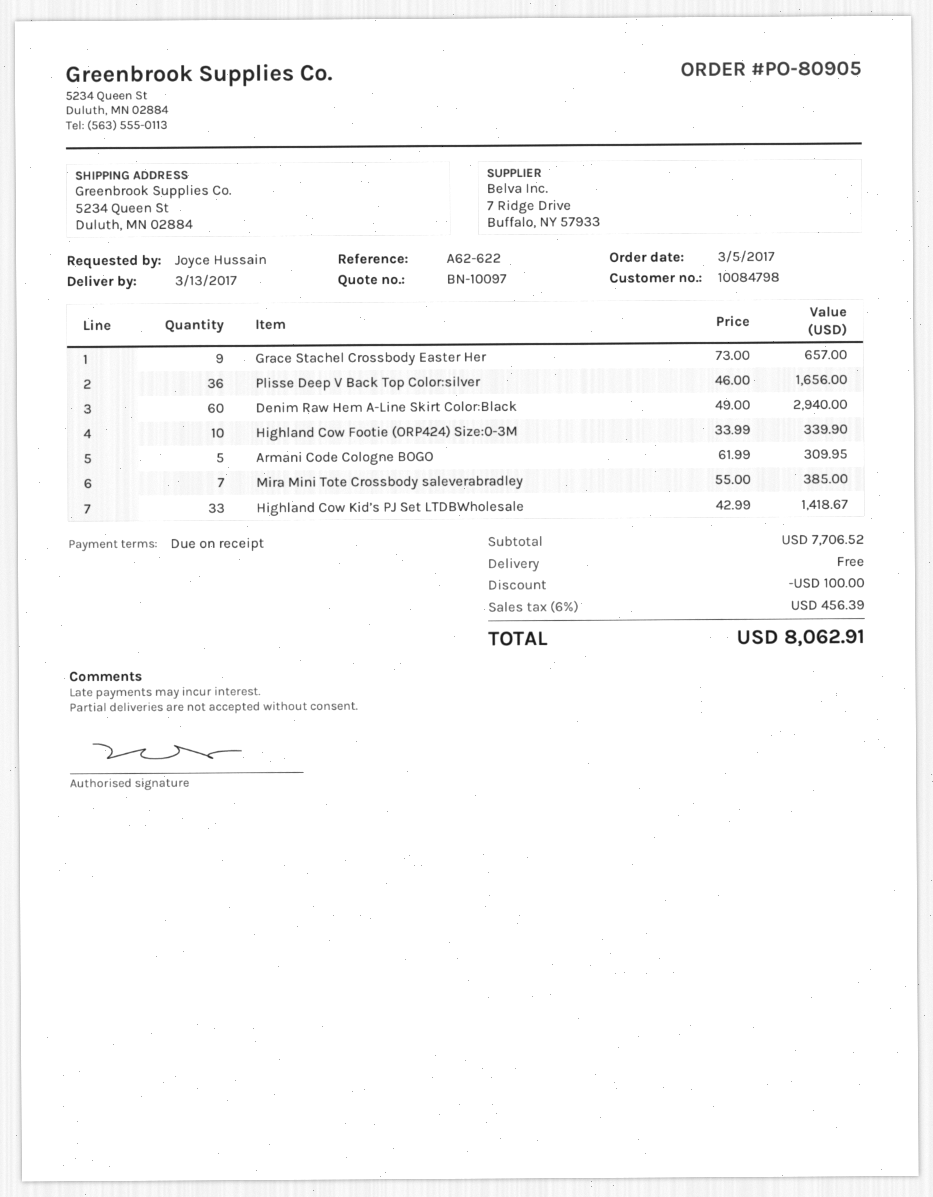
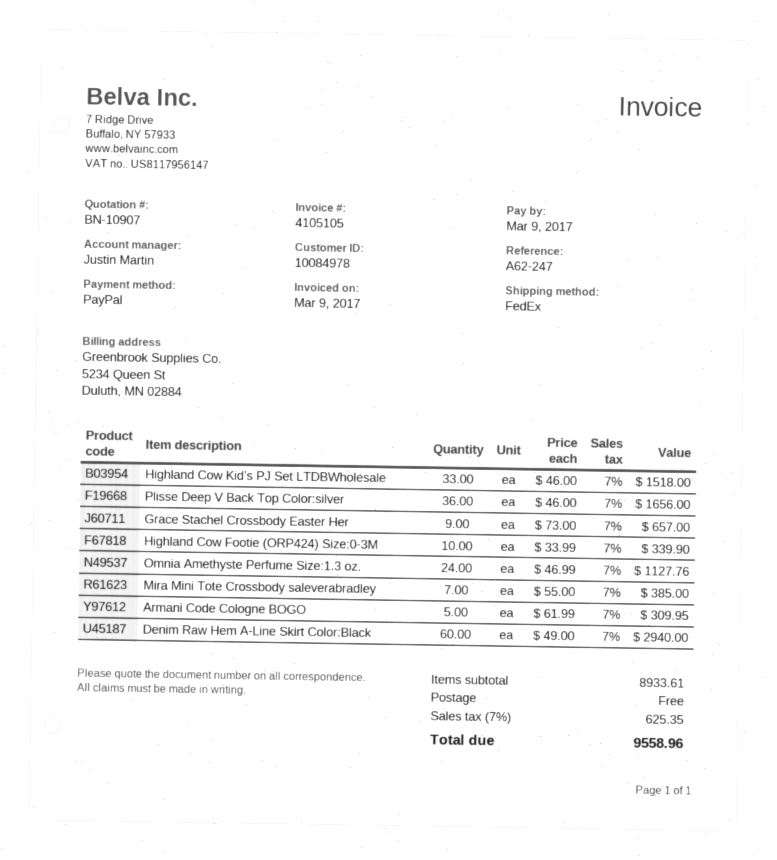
quote number: BN-10097 -> BN-10907
customer number: 10084798 -> 10084978
reference: A62-622 -> A62-247
Highland Cow Kid’s PJ Set LTDBWholesale: 33 x 42.99 = 1418.67 -> 33 x 46.00 = 1518.00
Omnia Amethyste Perfume Size:1.3 oz.: none -> 24 x 46.99 = 1127.76
subtotal: 7706.52 -> 8933.61
discount: 100.00 -> none
tax: 6% = 456.39 -> 7% = 625.35
total: 8062.91 -> 9558.96

